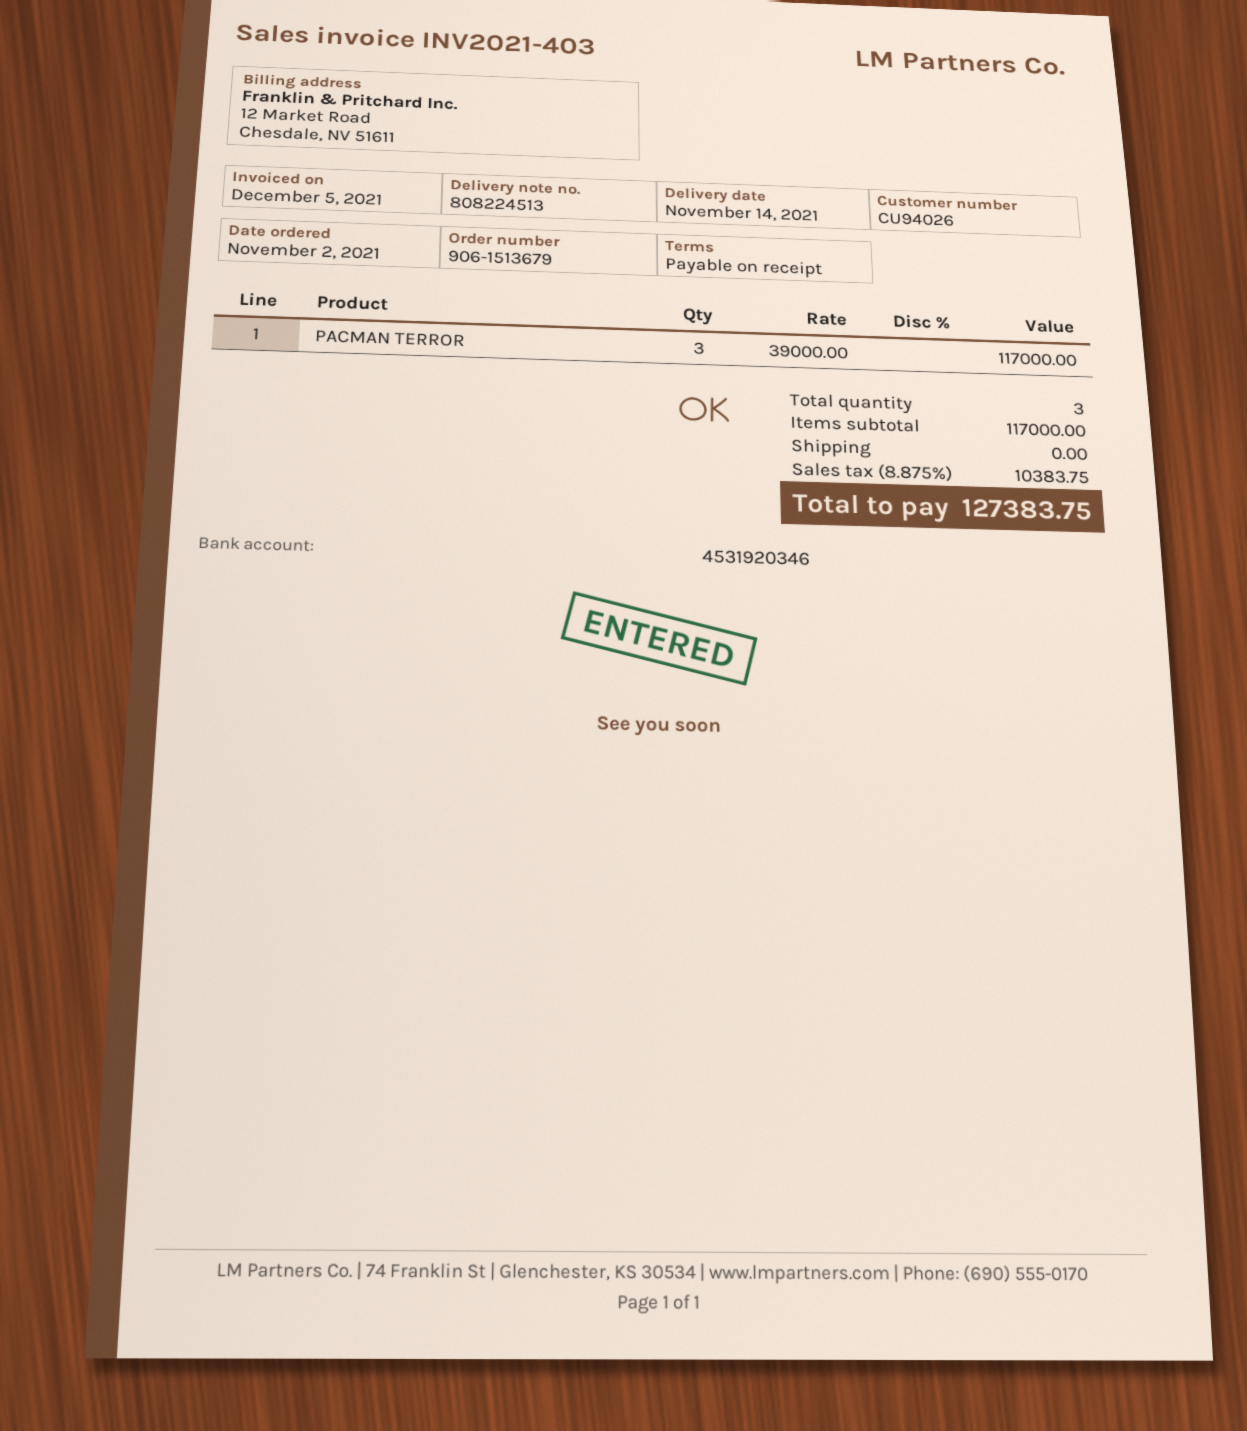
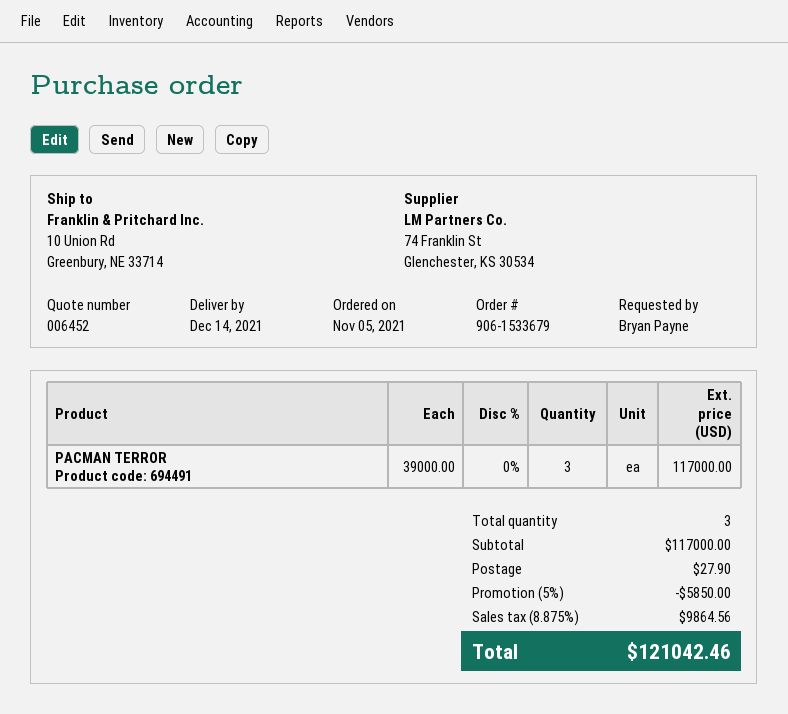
order number: 906-1513679 -> 906-1533679
order date: 2021-11-02 -> 2021-11-05
delivery date: 2021-11-14 -> 2021-12-14
discount: none -> 5% = 5850.00
shipping: 0.00 -> 27.90
tax: 8.875% = 10383.75 -> 8.875% = 9864.56
total: 127383.75 -> 121042.46

